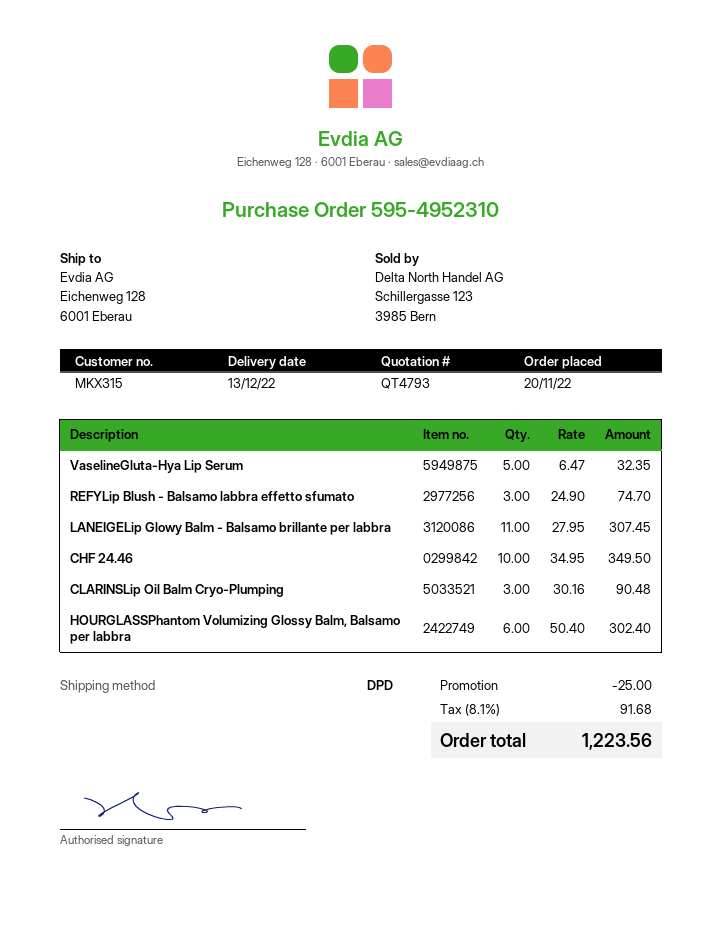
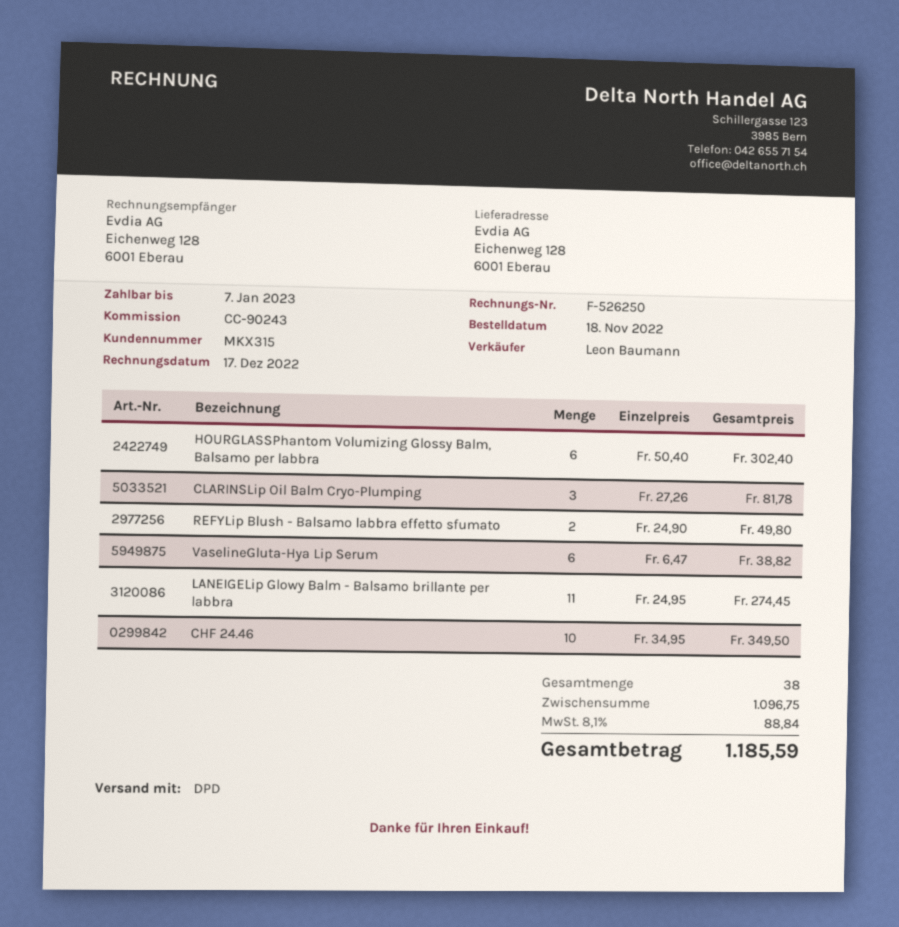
order date: 2022-11-20 -> 2022-11-18
VaselineGluta-Hya Lip Serum: 5 x 6.47 = 32.35 -> 6 x 6.47 = 38.82
REFYLip Blush - Balsamo labbra effetto sfumato: 3 x 24.90 = 74.70 -> 2 x 24.90 = 49.80
LANEIGELip Glowy Balm - Balsamo brillante per labbra: 11 x 27.95 = 307.45 -> 11 x 24.95 = 274.45
CLARINSLip Oil Balm Cryo-Plumping: 3 x 30.16 = 90.48 -> 3 x 27.26 = 81.78
discount: 25.00 -> none
tax: 8.1% = 91.68 -> 8.1% = 88.84
total: 1223.56 -> 1185.59

